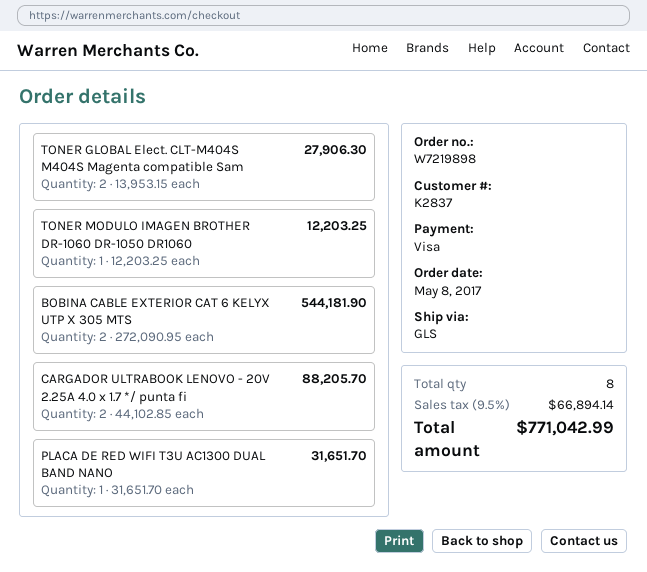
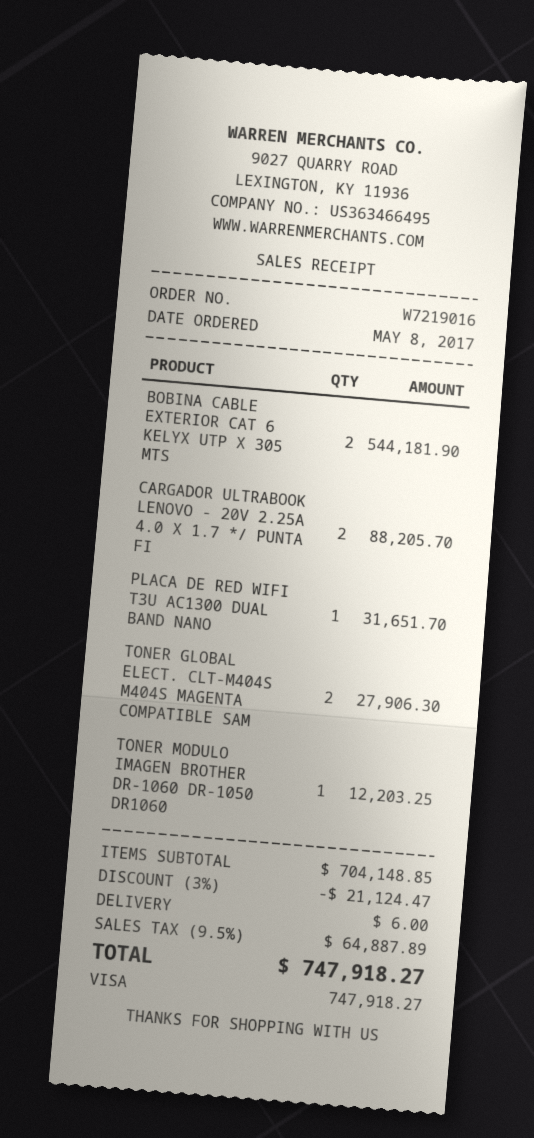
order number: W7219898 -> W7219016
discount: none -> 3% = 21124.47
shipping: none -> 6.00
tax: 9.5% = 66894.14 -> 9.5% = 64887.89
total: 771042.99 -> 747918.27

